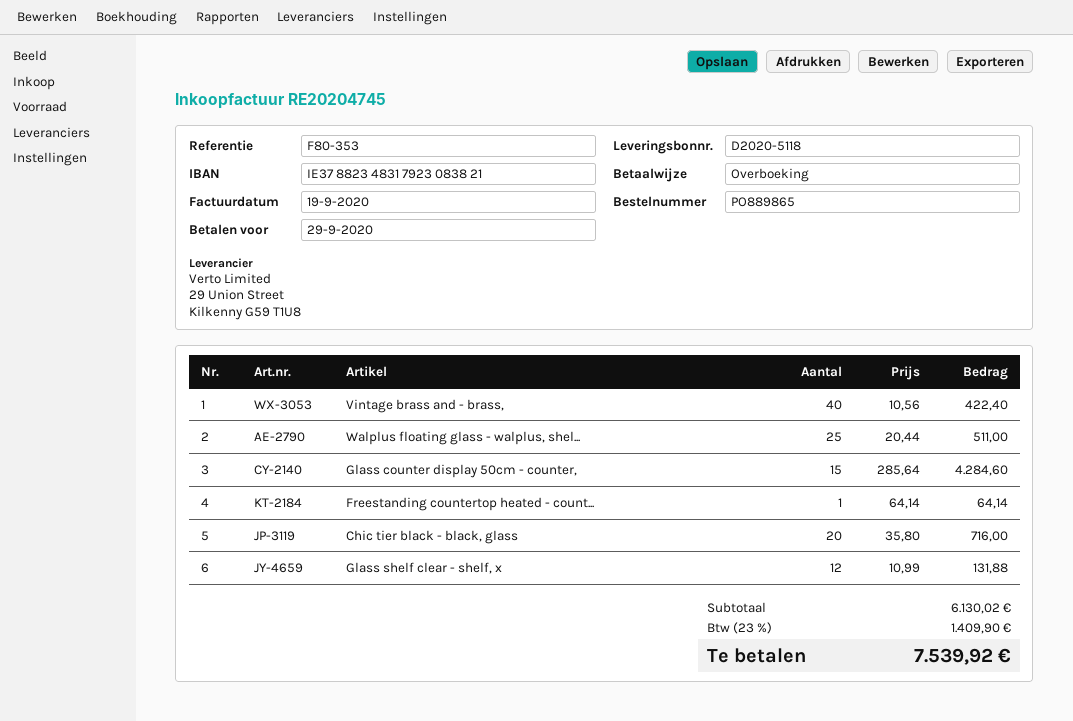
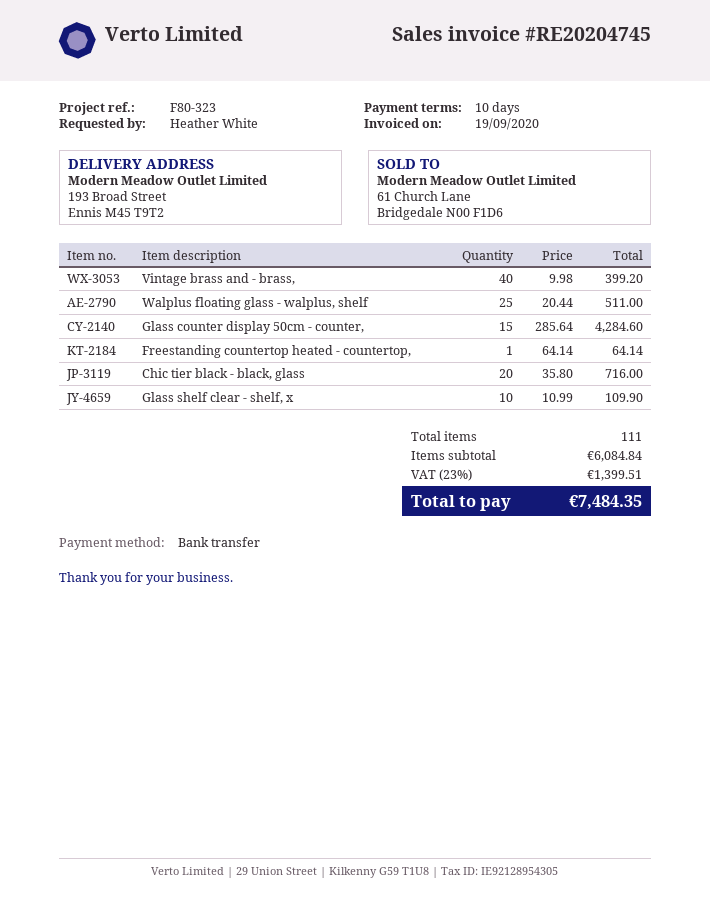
reference: F80-353 -> F80-323
Vintage brass and - brass,: 40 x 10.56 = 422.40 -> 40 x 9.98 = 399.20
Glass shelf clear - shelf, x: 12 x 10.99 = 131.88 -> 10 x 10.99 = 109.90
subtotal: 6130.02 -> 6084.84
tax: 23% = 1409.90 -> 23% = 1399.51
total: 7539.92 -> 7484.35

